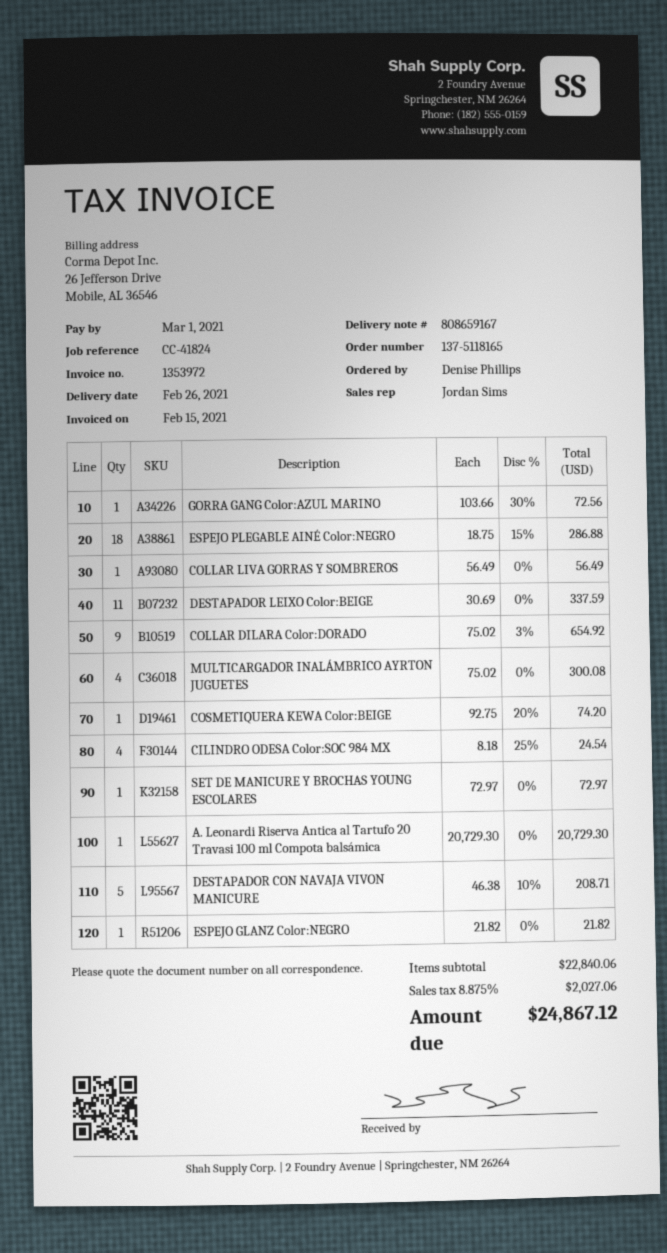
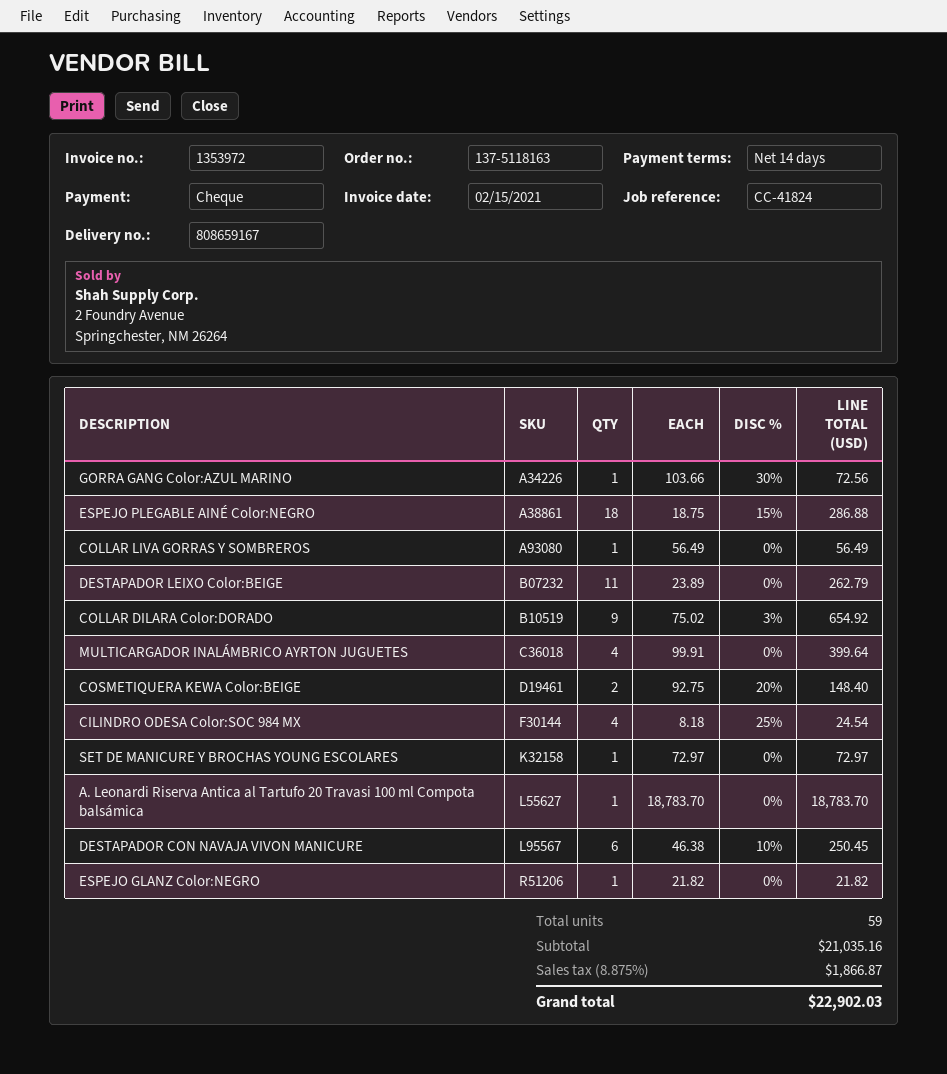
order number: 137-5118165 -> 137-5118163
DESTAPADOR LEIXO Color:BEIGE: 11 x 30.69 = 337.59 -> 11 x 23.89 = 262.79
MULTICARGADOR INALÁMBRICO AYRTON JUGUETES: 4 x 75.02 = 300.08 -> 4 x 99.91 = 399.64
COSMETIQUERA KEWA Color:BEIGE: 1 x 92.75 - 20% = 74.20 -> 2 x 92.75 - 20% = 148.40
A. Leonardi Riserva Antica al Tartufo 20 Travasi 100 ml Compota balsámica: 1 x 20729.30 = 20729.30 -> 1 x 18783.70 = 18783.70
DESTAPADOR CON NAVAJA VIVON MANICURE: 5 x 46.38 - 10% = 208.71 -> 6 x 46.38 - 10% = 250.45
subtotal: 22840.06 -> 21035.16
tax: 8.875% = 2027.06 -> 8.875% = 1866.87
total: 24867.12 -> 22902.03

